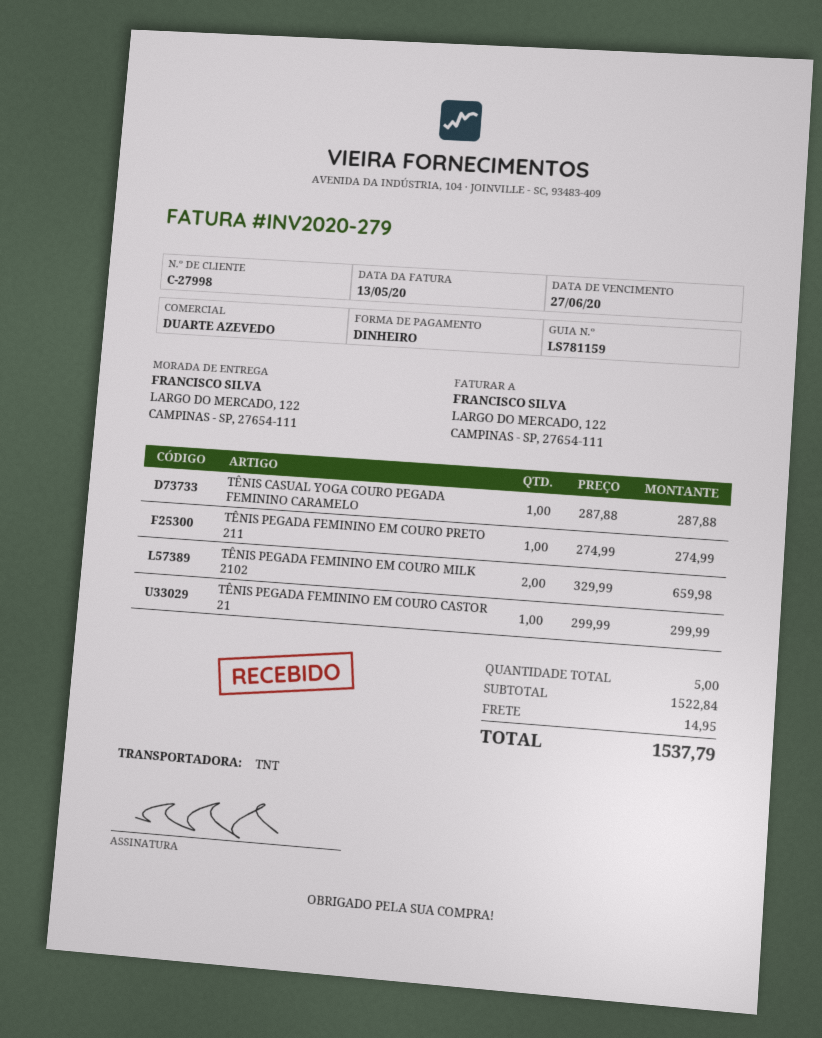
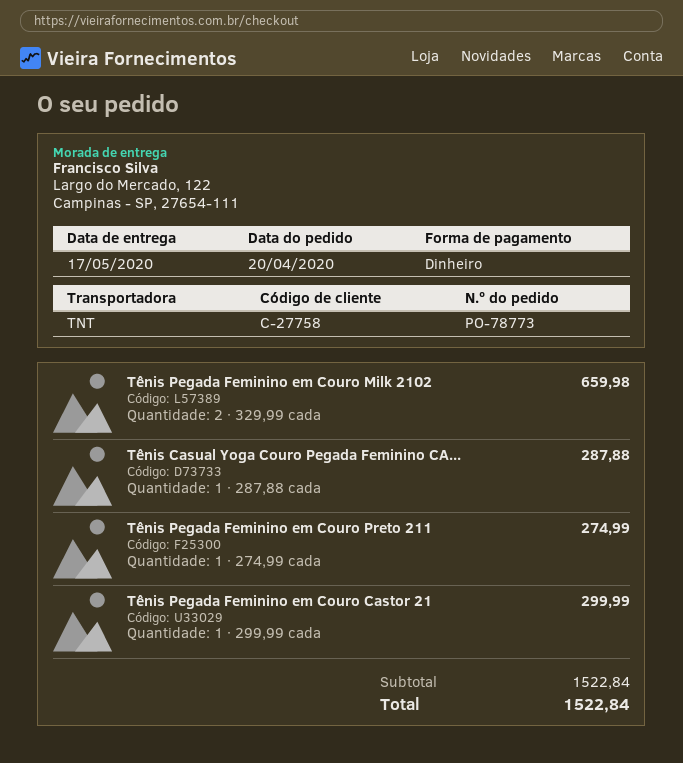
customer number: C-27998 -> C-27758
shipping: 14.95 -> none
total: 1537.79 -> 1522.84

